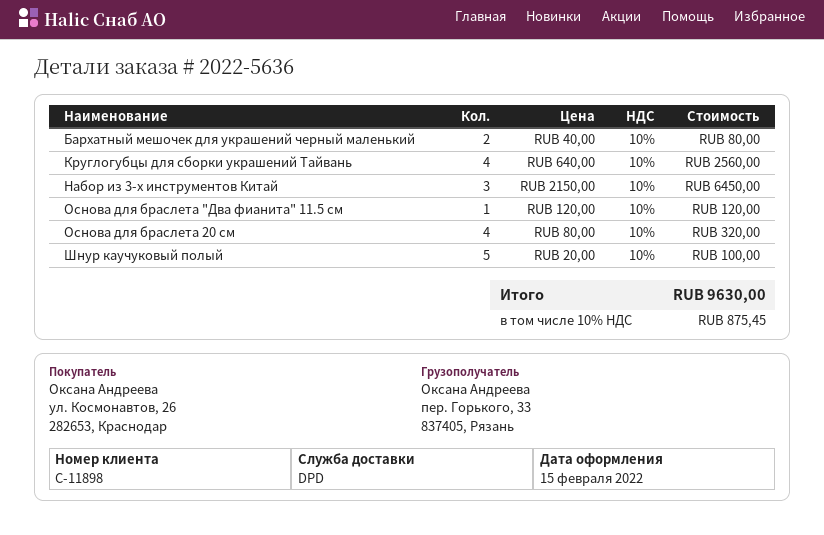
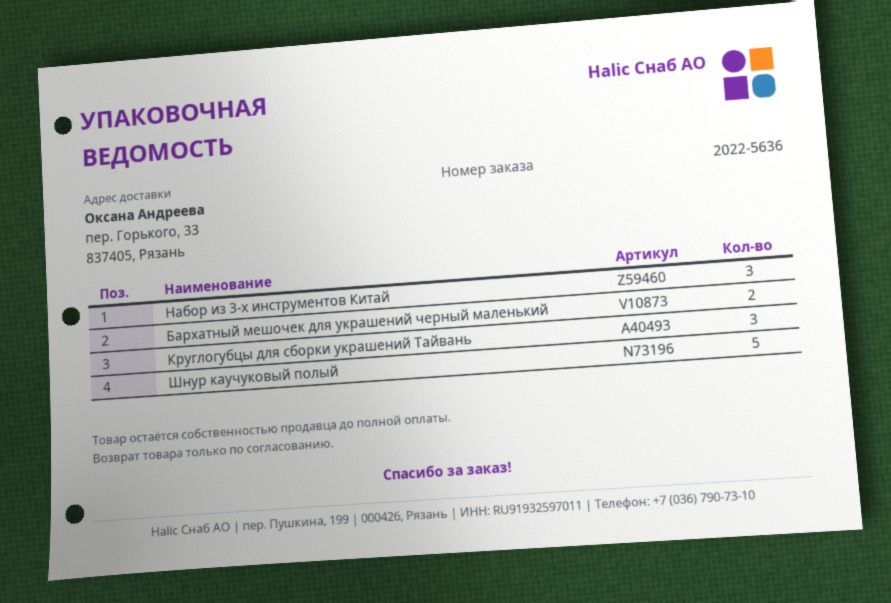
Круглогубцы для сборки украшений Тайвань: 4 -> 3
Основа для браслета "Два фианита" 11.5 см: 1 -> none
Основа для браслета 20 см: 4 -> none

